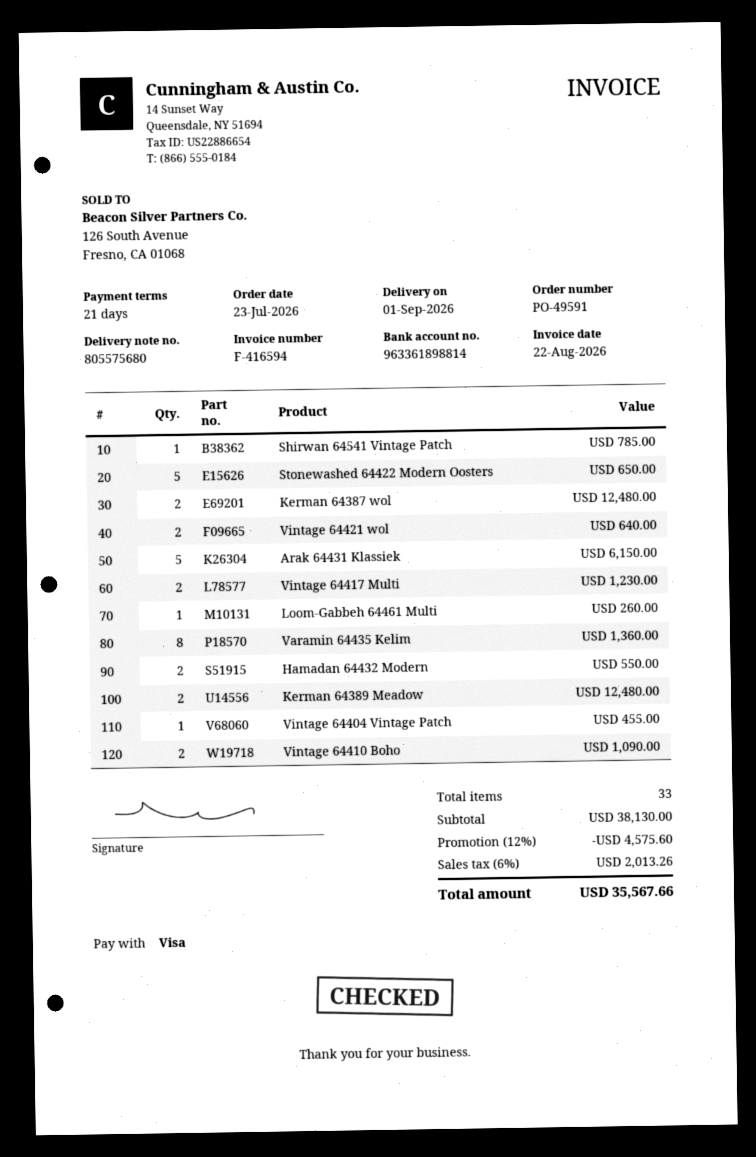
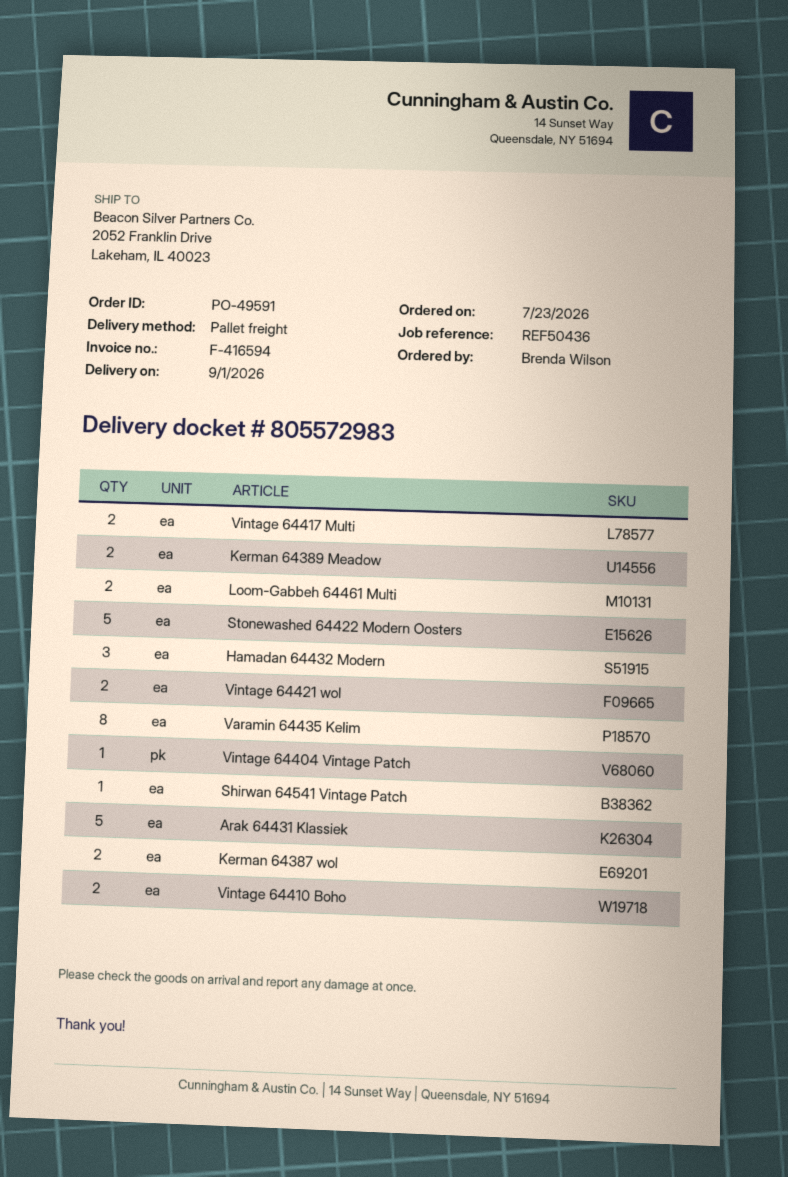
delivery note number: 805575680 -> 805572983
Loom-Gabbeh 64461 Multi: 1 -> 2
Hamadan 64432 Modern: 2 -> 3

